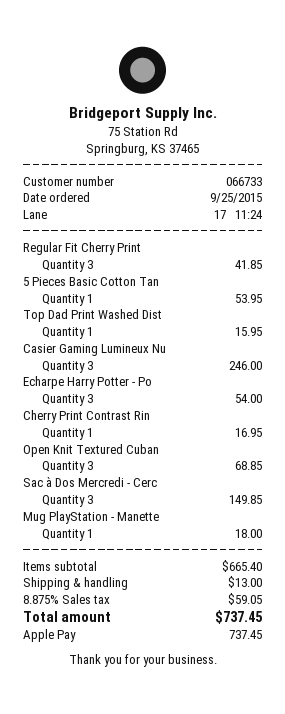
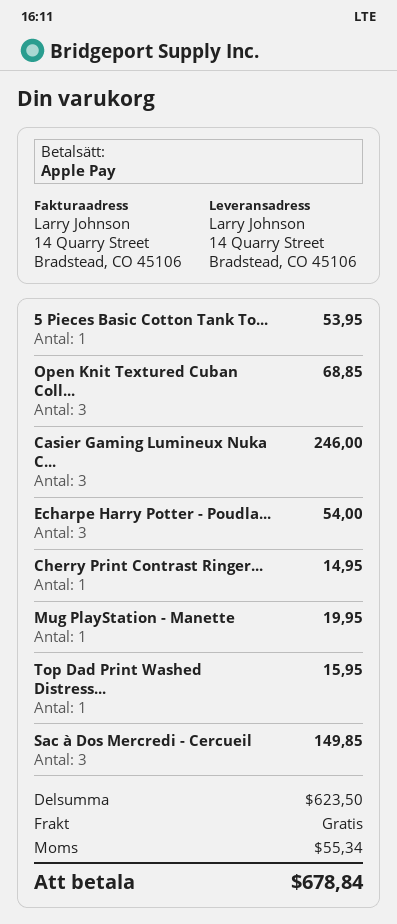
Regular Fit Cherry Print: 3 for 41.85 -> none
Cherry Print Contrast Rin: 1 for 16.95 -> 1 for 14.95
Mug PlayStation - Manette: 1 for 18.00 -> 1 for 19.95
subtotal: 665.40 -> 623.50
shipping: 13.00 -> 0.00
tax: 59.05 -> 55.34
total: 737.45 -> 678.84

